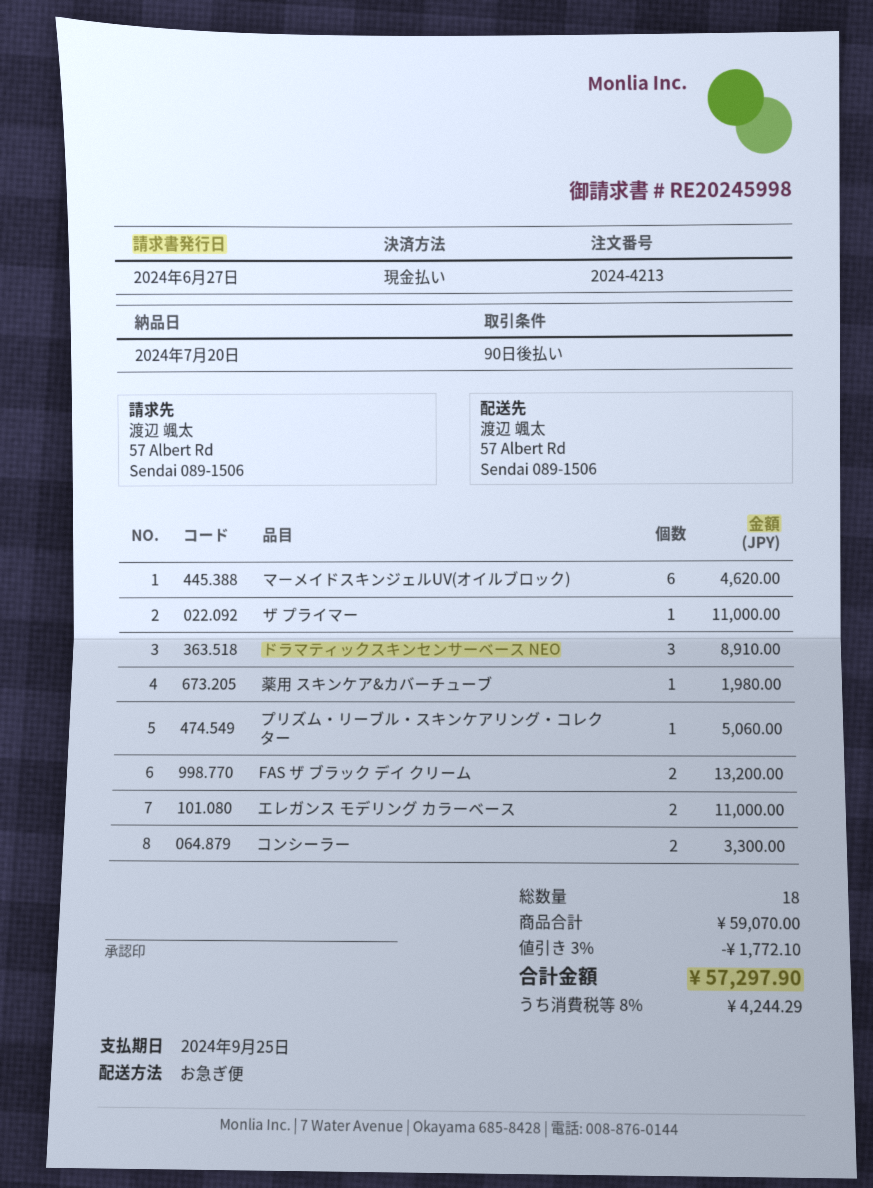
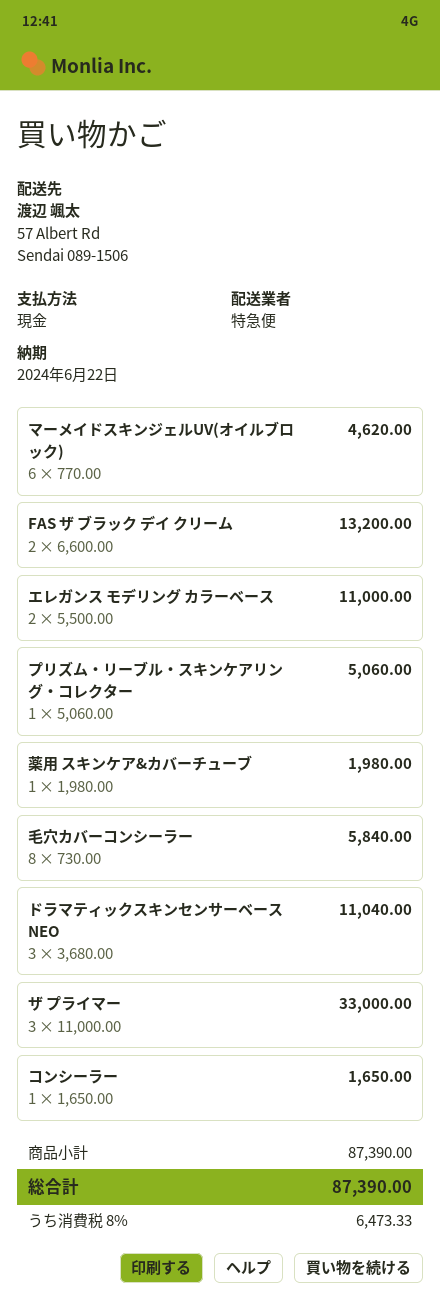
delivery date: 2024-07-20 -> 2024-06-22
ザ プライマー: 1 for 11000.00 -> 3 for 33000.00
ドラマティックスキンセンサーベース NEO: 3 for 8910.00 -> 3 for 11040.00
コンシーラー: 2 for 3300.00 -> 1 for 1650.00
毛穴カバーコンシーラー: none -> 8 for 5840.00
subtotal: 59070.00 -> 87390.00
discount: 3% = 1772.10 -> none
tax: 8% = 4244.29 -> 8% = 6473.33
total: 57297.90 -> 87390.00

